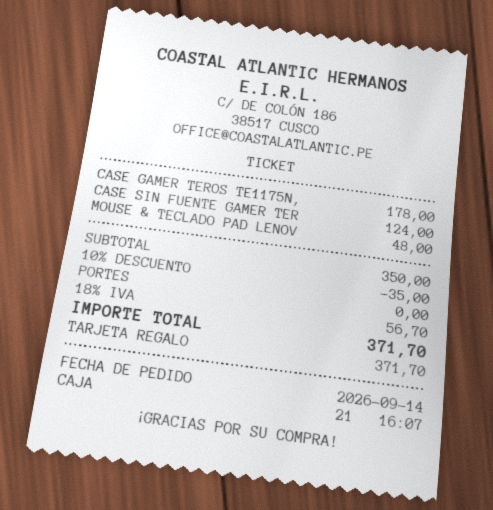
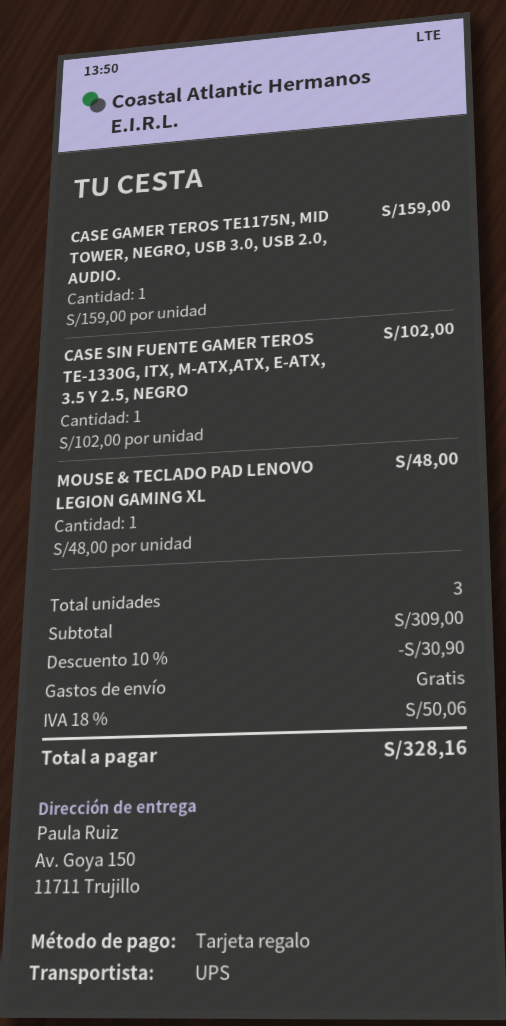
CASE GAMER TEROS TE1175N,: 1 x 178.00 = 178.00 -> 1 x 159.00 = 159.00
CASE SIN FUENTE GAMER TER: 1 x 124.00 = 124.00 -> 1 x 102.00 = 102.00
subtotal: 350.00 -> 309.00
discount: 10% = 35.00 -> 10% = 30.90
tax: 18% = 56.70 -> 18% = 50.06
total: 371.70 -> 328.16

